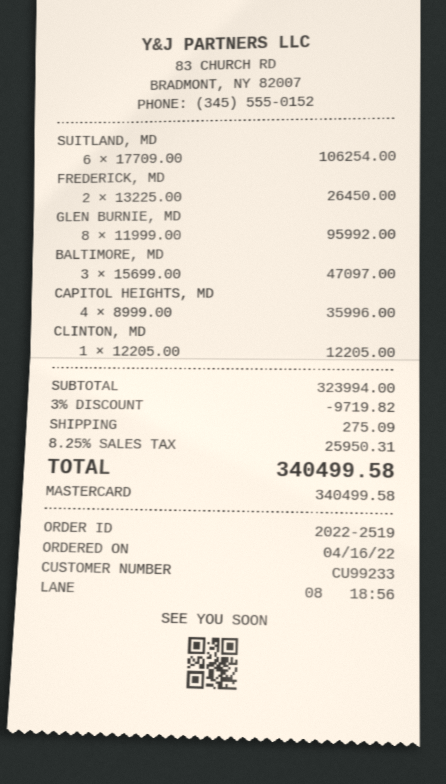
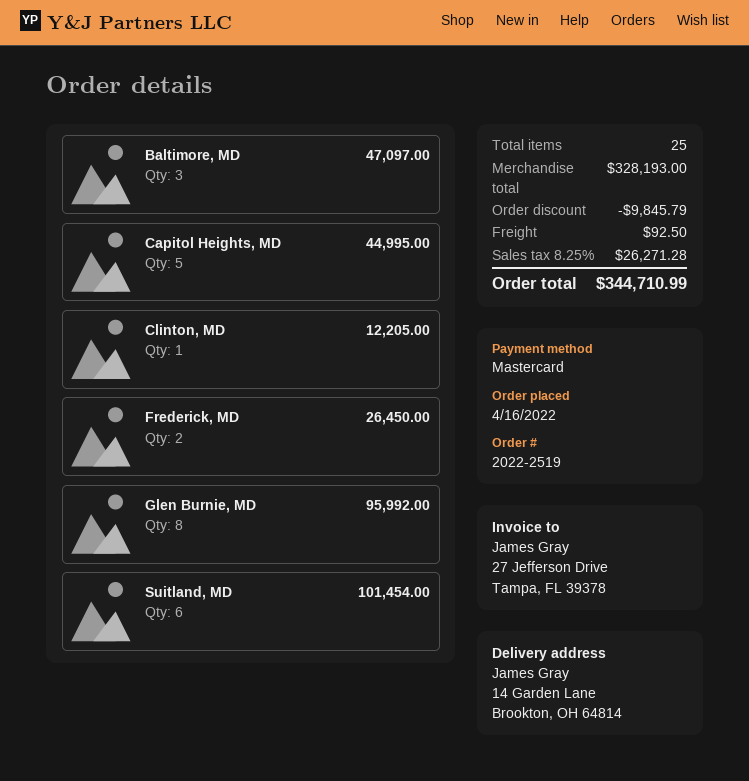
SUITLAND, MD: 6 for 106254.00 -> 6 for 101454.00
CAPITOL HEIGHTS, MD: 4 for 35996.00 -> 5 for 44995.00
subtotal: 323994.00 -> 328193.00
discount: 9719.82 -> 9845.79
shipping: 275.09 -> 92.50
tax: 8.25% = 25950.31 -> 8.25% = 26271.28
total: 340499.58 -> 344710.99

